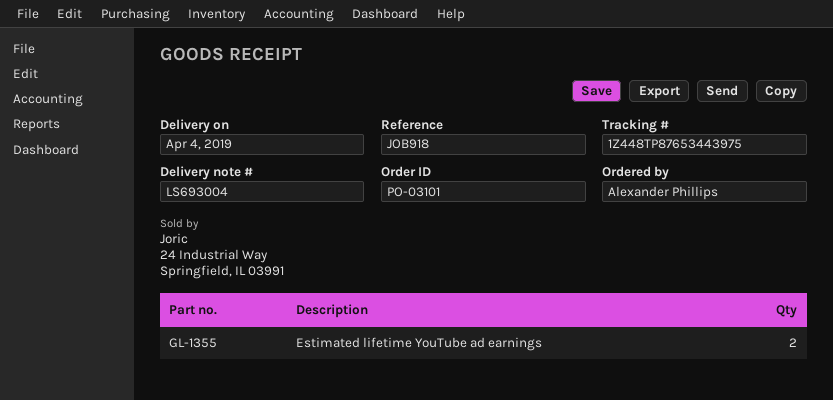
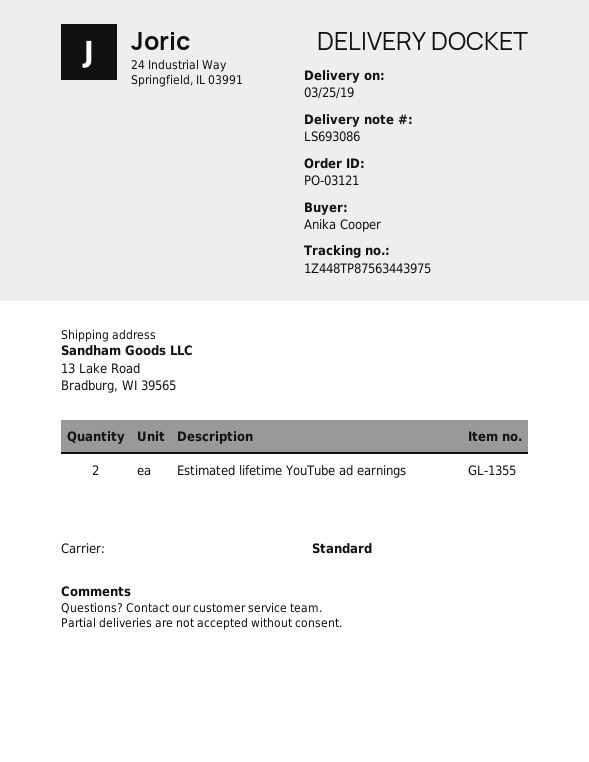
order number: PO-03101 -> PO-03121
delivery note number: LS693004 -> LS693086
delivery date: 2019-04-04 -> 2019-03-25
ordered by: Alexander Phillips -> Anika Cooper
tracking number: 1Z448TP87653443975 -> 1Z448TP87563443975

